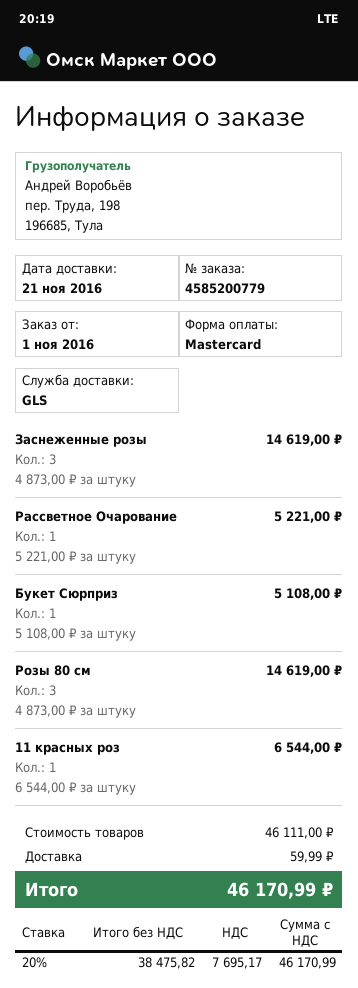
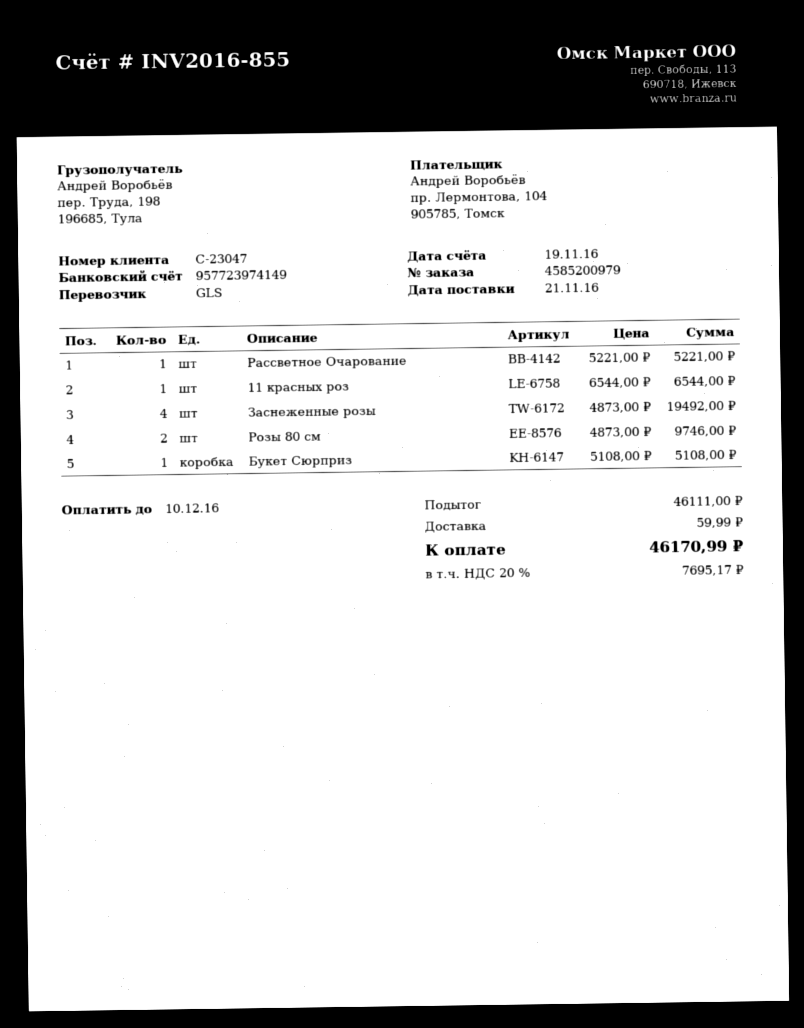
order number: 4585200779 -> 4585200979
Заснеженные розы: 3 x 4873.00 = 14619.00 -> 4 x 4873.00 = 19492.00
Розы 80 см: 3 x 4873.00 = 14619.00 -> 2 x 4873.00 = 9746.00

